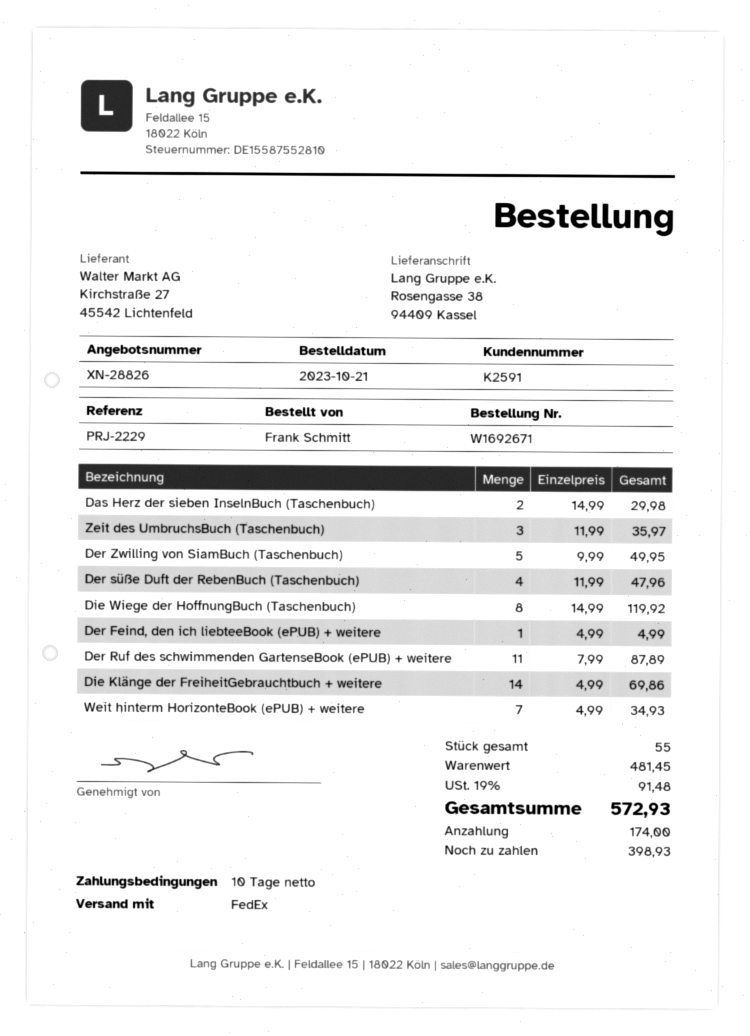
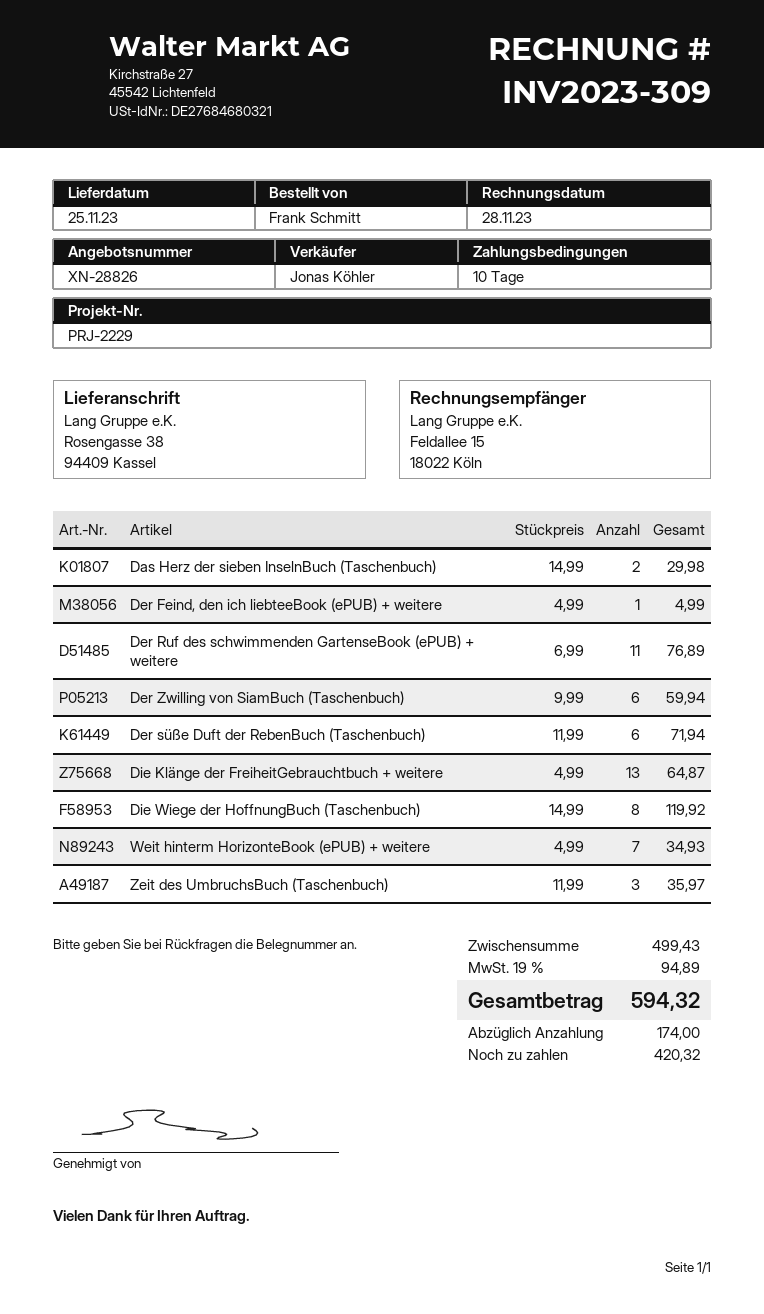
Der Zwilling von SiamBuch (Taschenbuch): 5 x 9.99 = 49.95 -> 6 x 9.99 = 59.94
Der süße Duft der RebenBuch (Taschenbuch): 4 x 11.99 = 47.96 -> 6 x 11.99 = 71.94
Der Ruf des schwimmenden GartenseBook (ePUB) + weitere: 11 x 7.99 = 87.89 -> 11 x 6.99 = 76.89
Die Klänge der FreiheitGebrauchtbuch + weitere: 14 x 4.99 = 69.86 -> 13 x 4.99 = 64.87
subtotal: 481.45 -> 499.43
tax: 19% = 91.48 -> 19% = 94.89
total: 572.93 -> 594.32
balance: 398.93 -> 420.32

